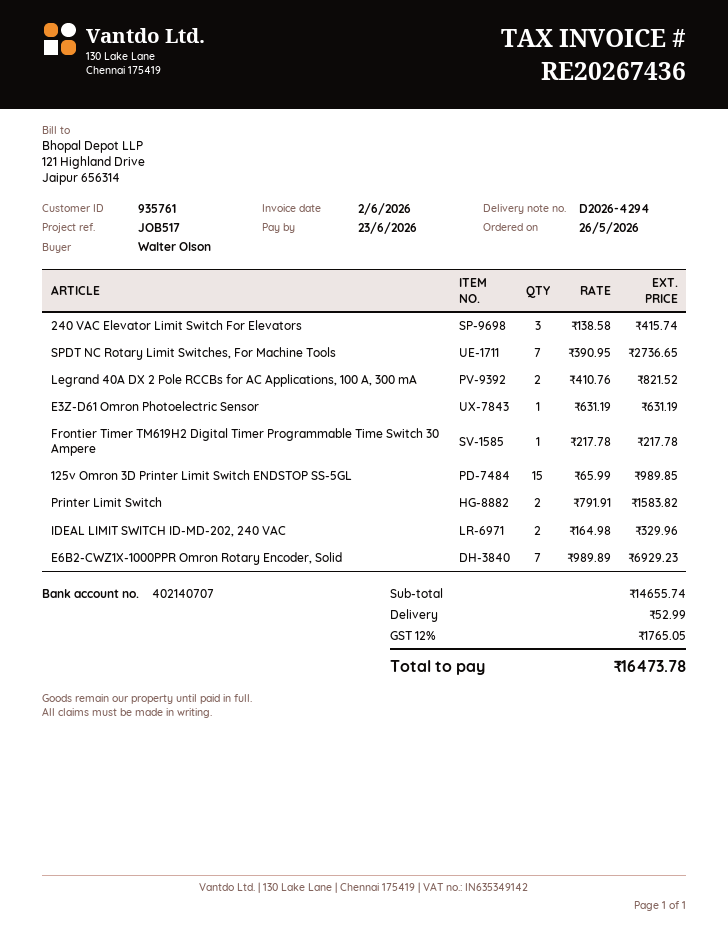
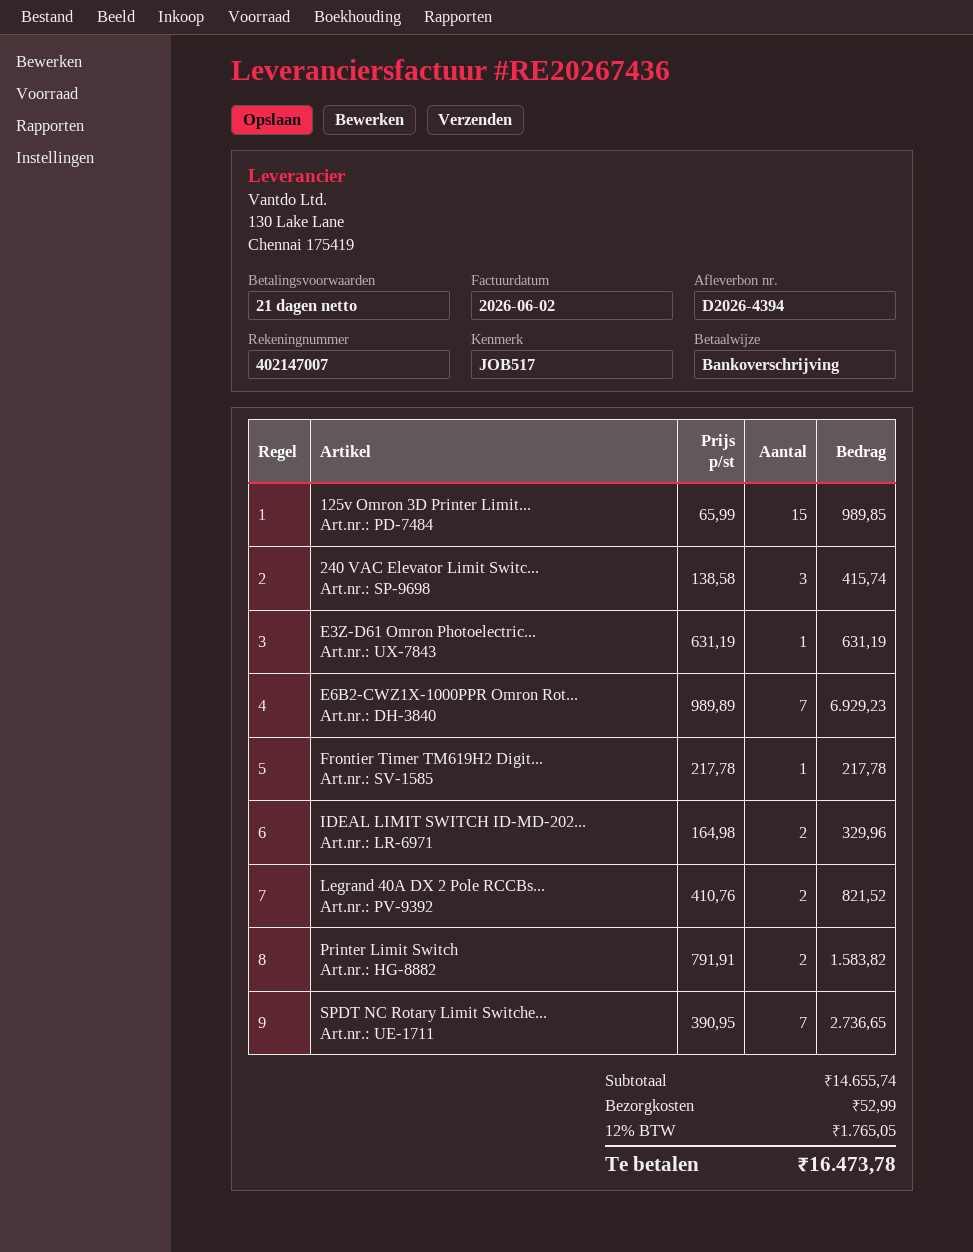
delivery note number: D2026-4294 -> D2026-4394
bank account: 402140707 -> 402147007

